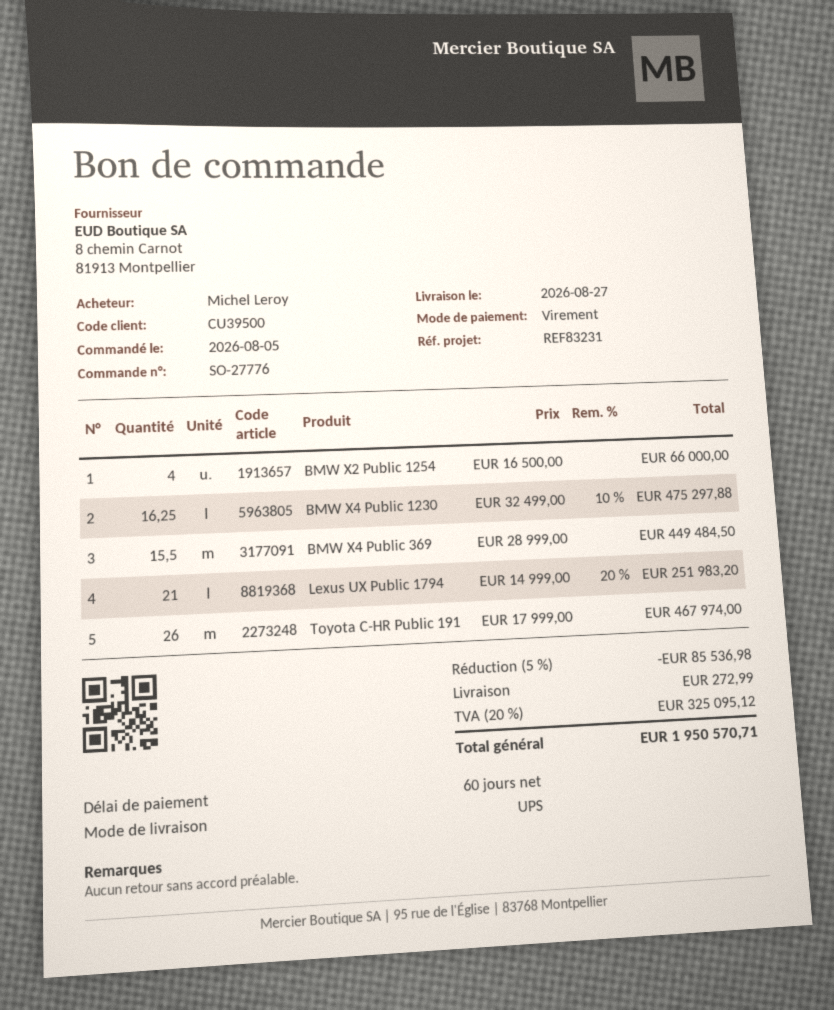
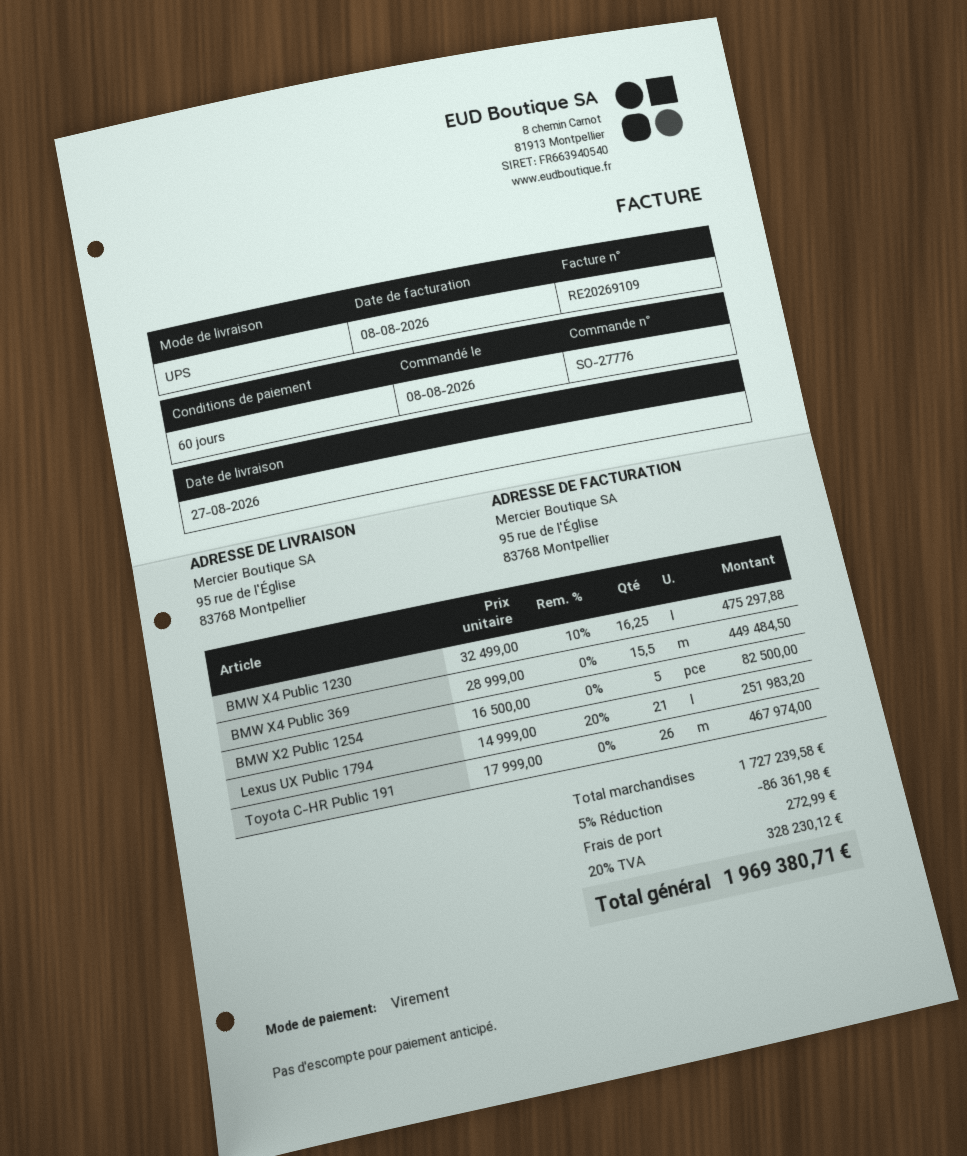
order date: 2026-08-05 -> 2026-08-08
BMW X2 Public 1254: 4 x 16500.00 = 66000.00 -> 5 x 16500.00 = 82500.00
discount: 5% = 85536.98 -> 5% = 86361.98
tax: 20% = 325095.12 -> 20% = 328230.12
total: 1950570.71 -> 1969380.71

